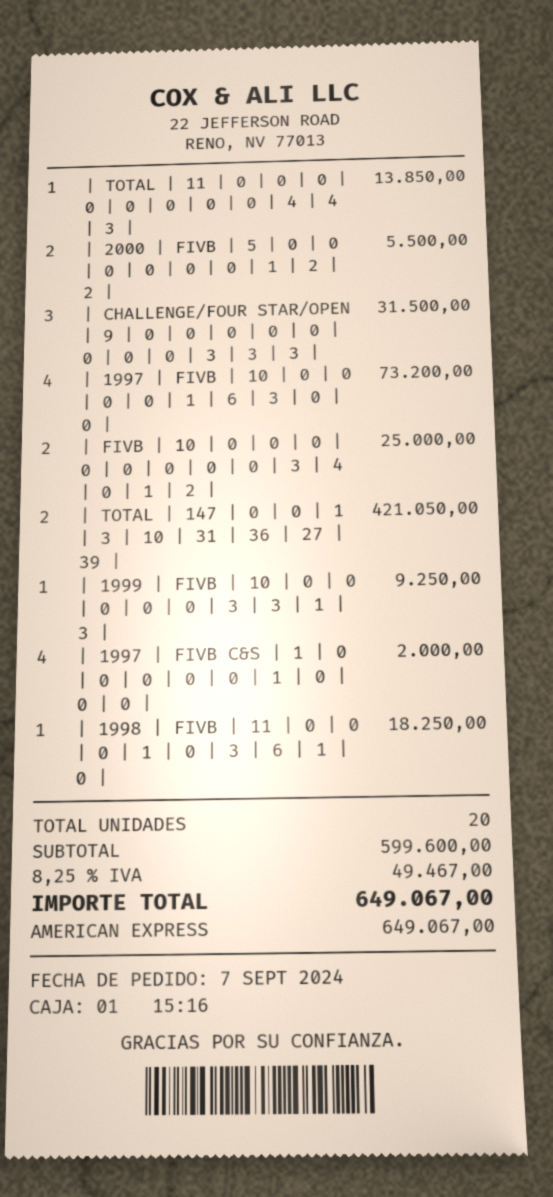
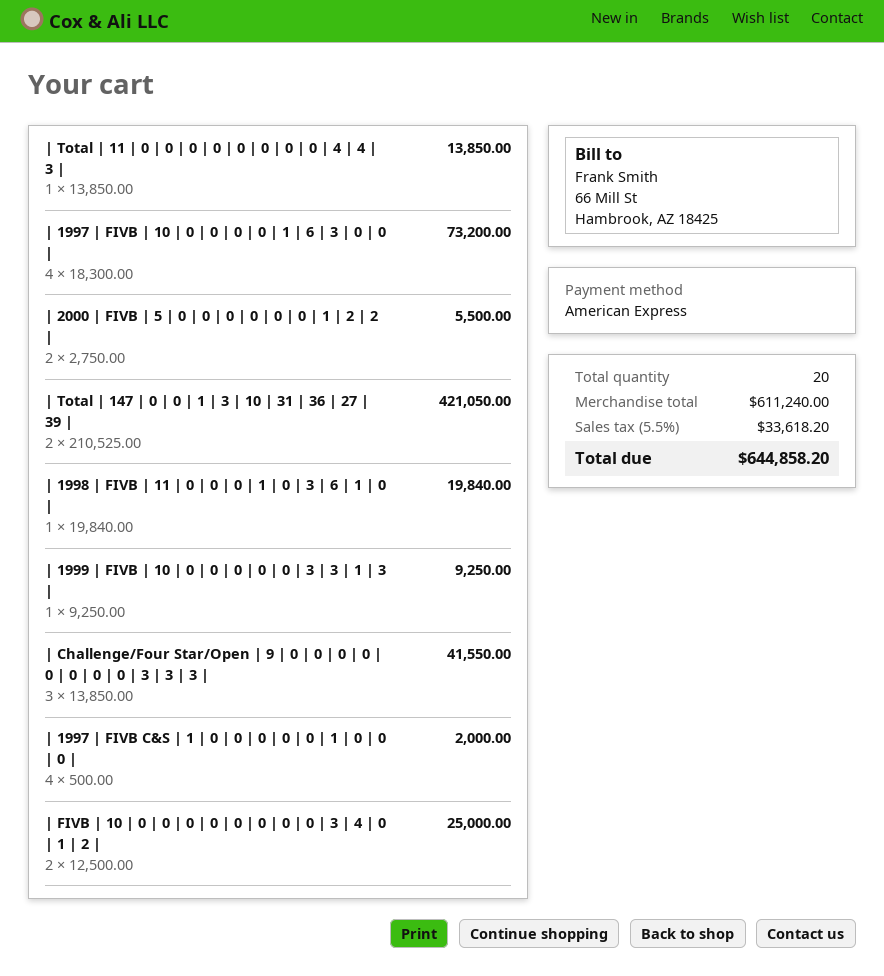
| CHALLENGE/FOUR STAR/OPEN | 9 | 0 | 0 | 0 | 0 | 0 | 0 | 0 | 0 | 3 | 3 | 3 |: 3 for 31500.00 -> 3 for 41550.00
| 1998 | FIVB | 11 | 0 | 0 | 0 | 1 | 0 | 3 | 6 | 1 | 0 |: 1 for 18250.00 -> 1 for 19840.00
subtotal: 599600.00 -> 611240.00
tax: 8.25% = 49467.00 -> 5.5% = 33618.20
total: 649067.00 -> 644858.20

